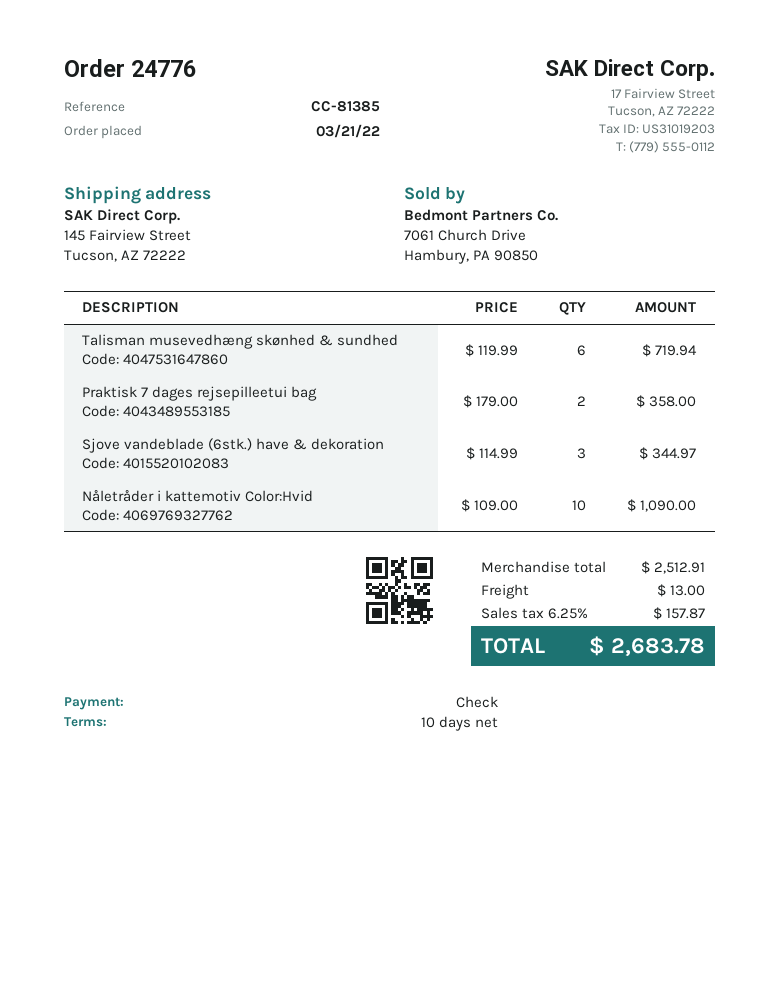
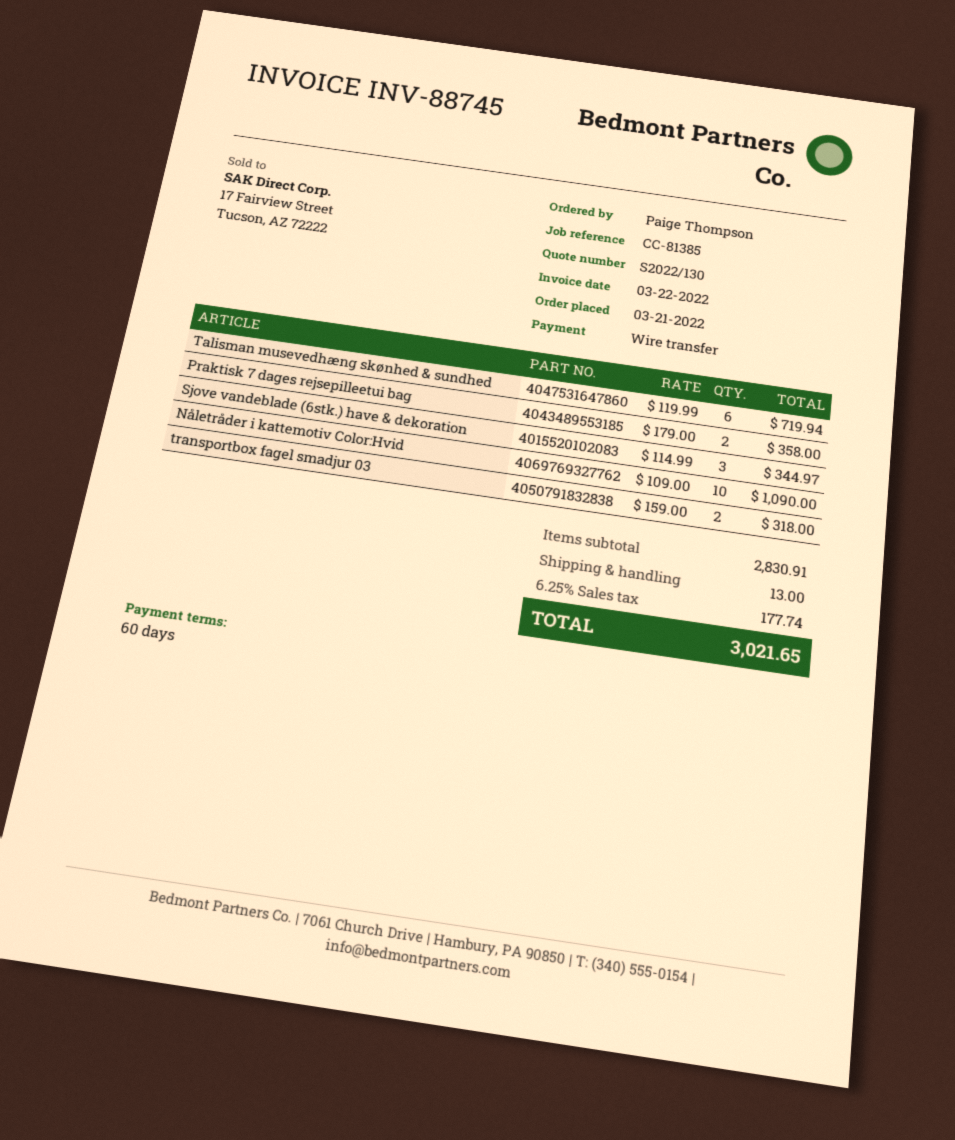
payment terms: 10 days -> 60 days
payment method: cheque -> bank transfer
transportbox fagel smadjur 03: none -> 2 x 159.00 = 318.00
subtotal: 2512.91 -> 2830.91
tax: 6.25% = 157.87 -> 6.25% = 177.74
total: 2683.78 -> 3021.65

